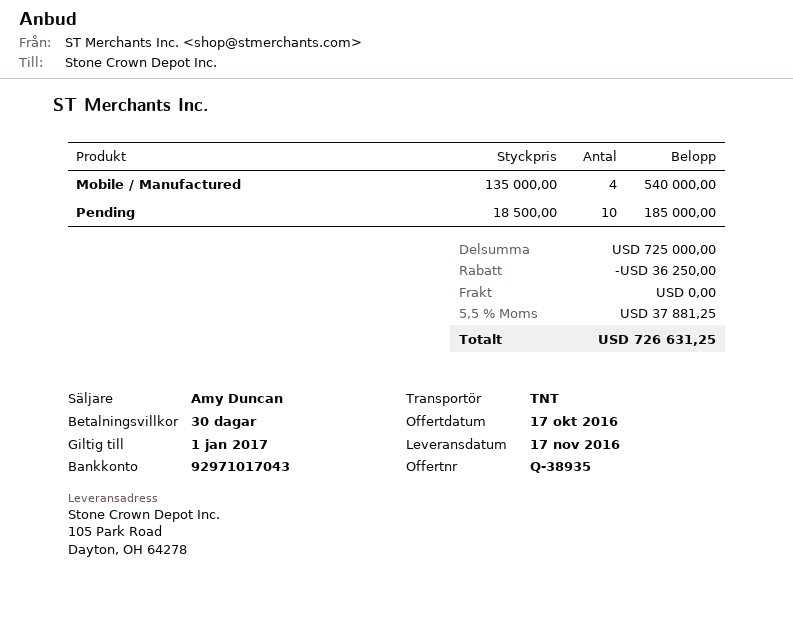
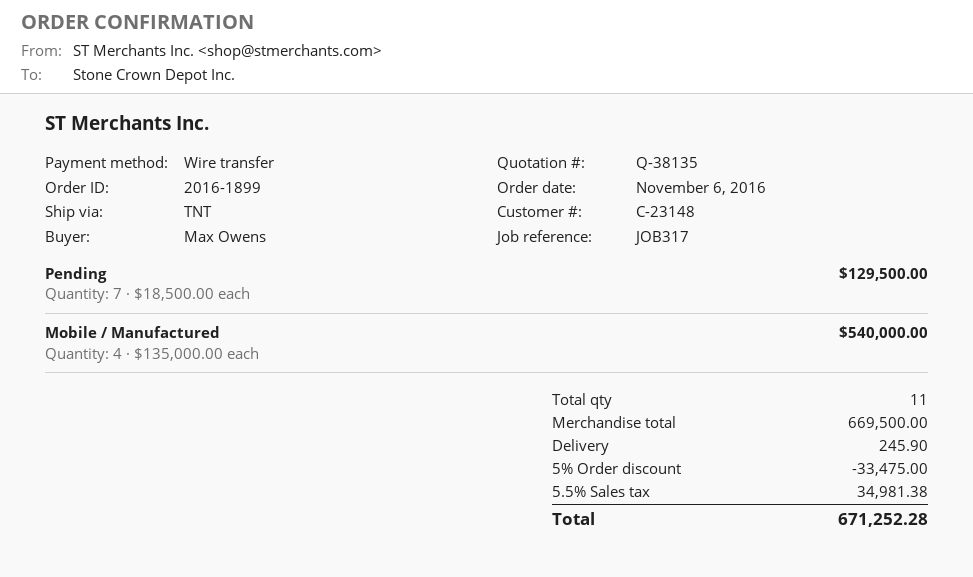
quote number: Q-38935 -> Q-38135
Pending: 10 x 18500.00 = 185000.00 -> 7 x 18500.00 = 129500.00
subtotal: 725000.00 -> 669500.00
discount: 36250.00 -> 33475.00
shipping: 0.00 -> 245.90
tax: 5.5% = 37881.25 -> 5.5% = 34981.38
total: 726631.25 -> 671252.28

